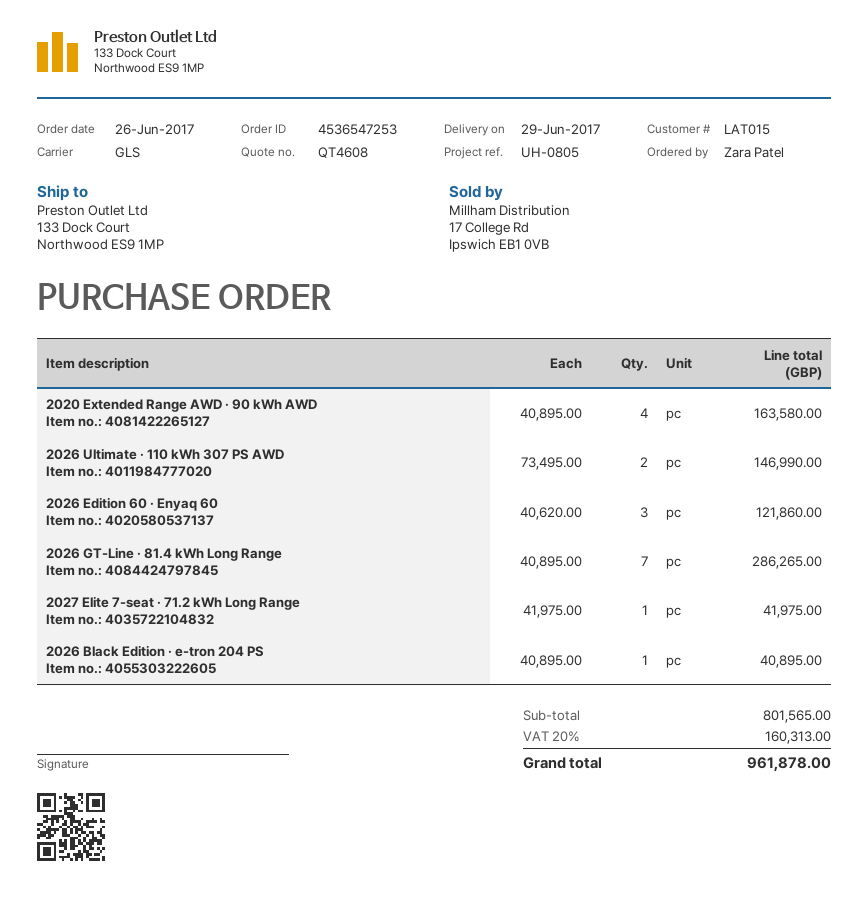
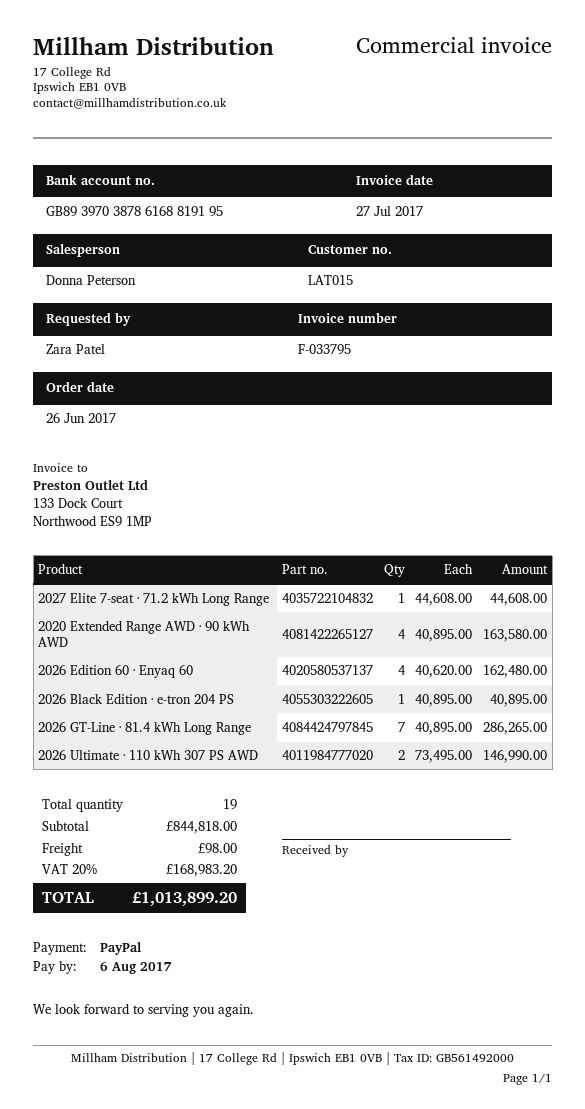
2026 Edition 60 · Enyaq 60: 3 x 40620.00 = 121860.00 -> 4 x 40620.00 = 162480.00
2027 Elite 7-seat · 71.2 kWh Long Range: 1 x 41975.00 = 41975.00 -> 1 x 44608.00 = 44608.00
subtotal: 801565.00 -> 844818.00
shipping: none -> 98.00
tax: 20% = 160313.00 -> 20% = 168983.20
total: 961878.00 -> 1013899.20

